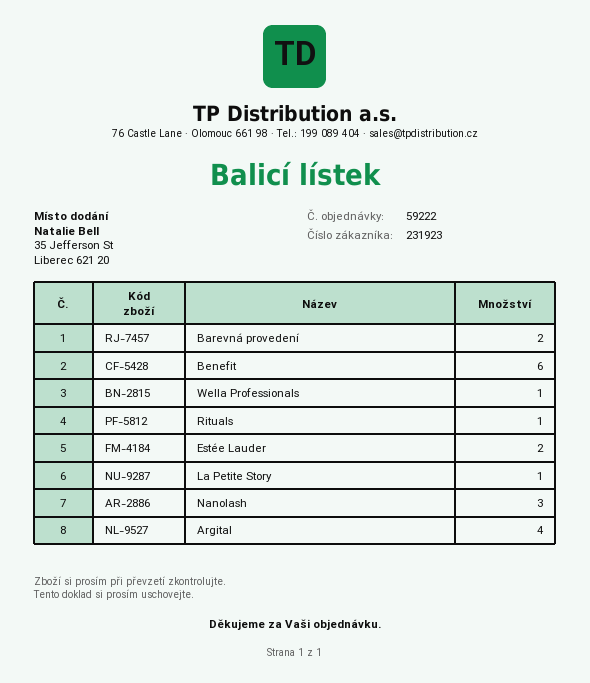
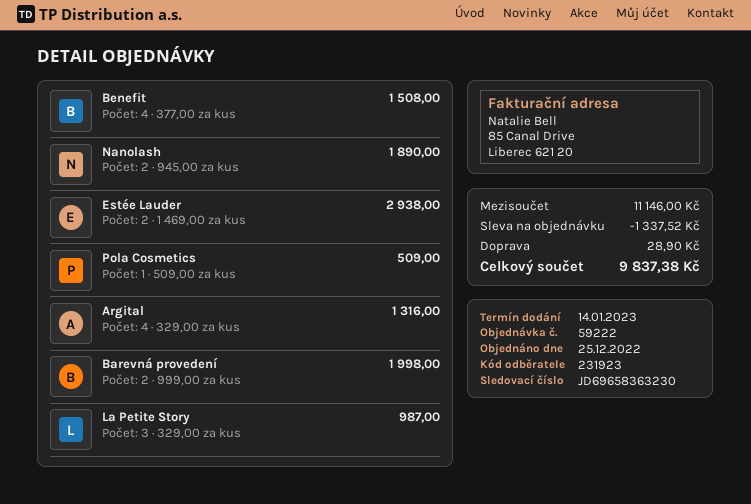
Benefit: 6 -> 4
Wella Professionals: 1 -> none
Rituals: 1 -> none
La Petite Story: 1 -> 3
Nanolash: 3 -> 2
Pola Cosmetics: none -> 1

